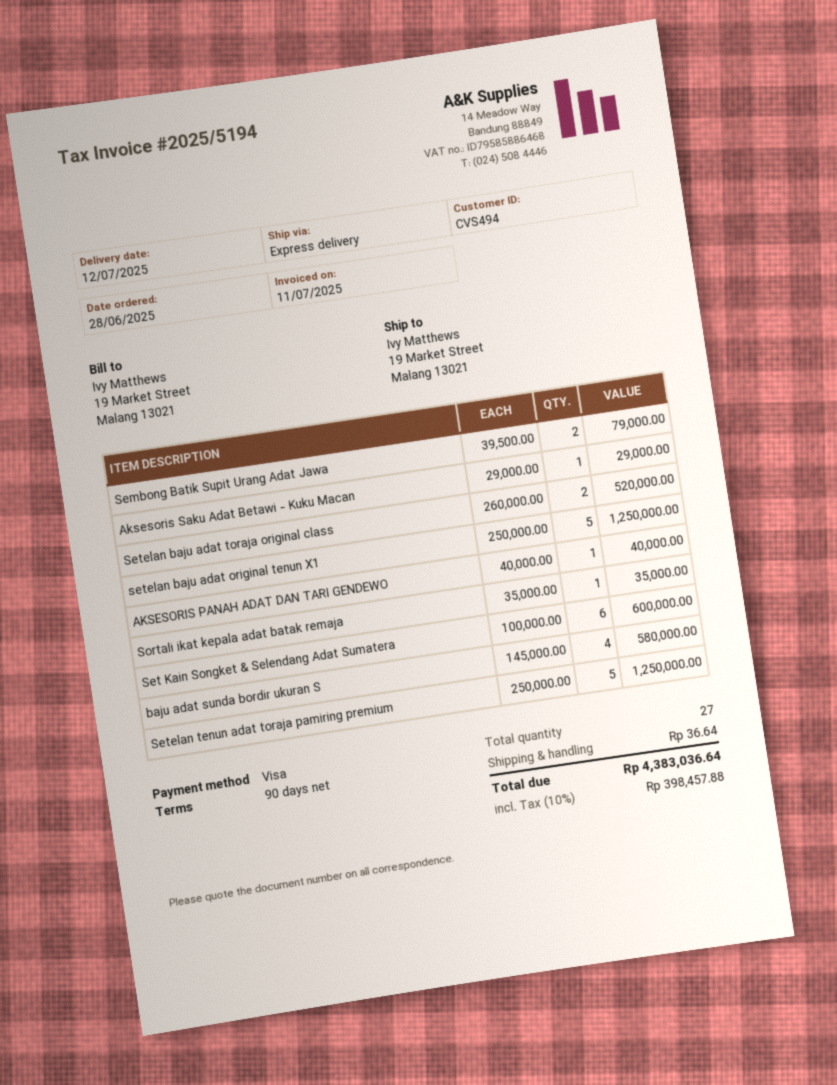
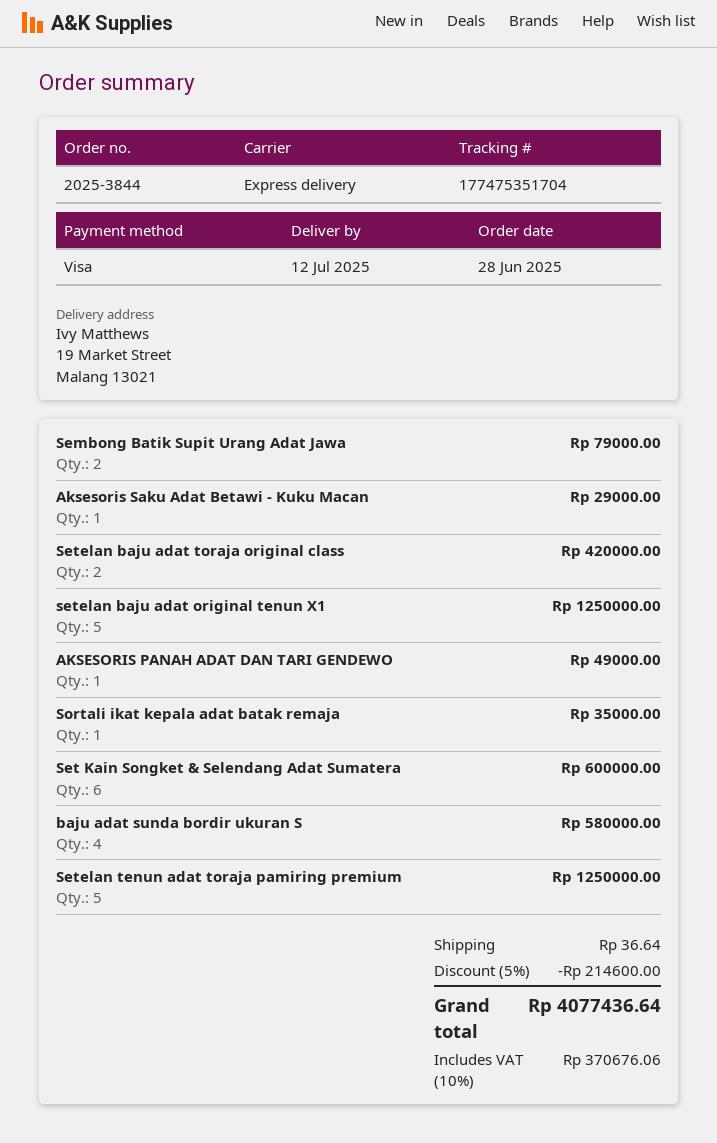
Setelan baju adat toraja original class: 2 for 520000.00 -> 2 for 420000.00
AKSESORIS PANAH ADAT DAN TARI GENDEWO: 1 for 40000.00 -> 1 for 49000.00
discount: none -> 5% = 214600.00
tax: 10% = 398457.88 -> 10% = 370676.06
total: 4383036.64 -> 4077436.64

